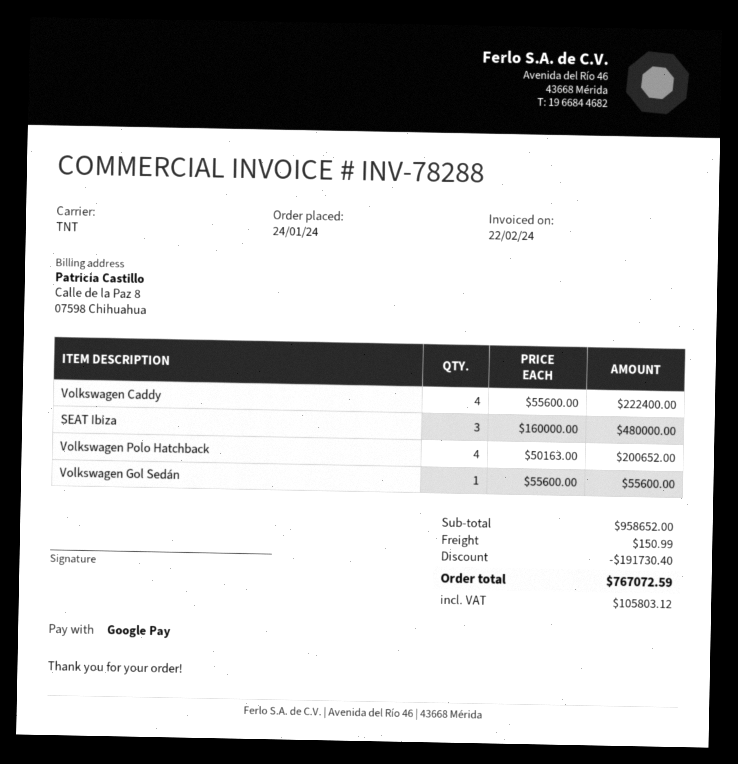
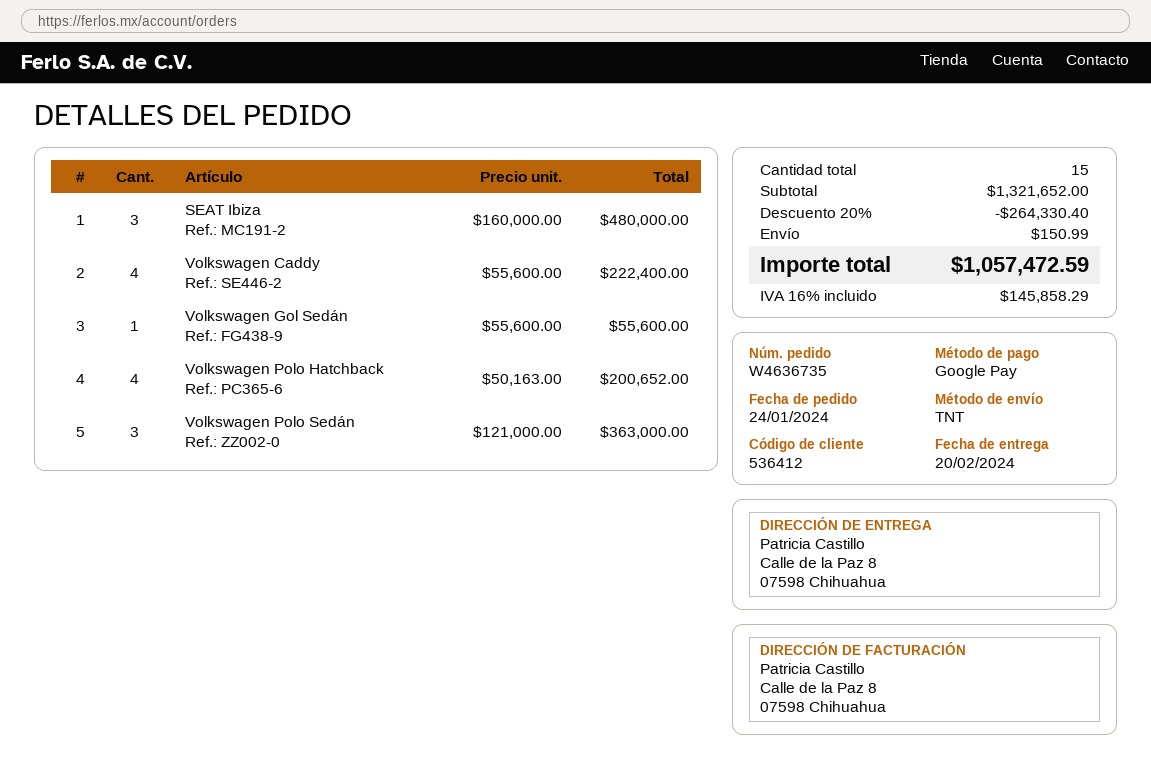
Volkswagen Polo Sedán: none -> 3 x 121000.00 = 363000.00
subtotal: 958652.00 -> 1321652.00
discount: 191730.40 -> 264330.40
tax: 105803.12 -> 145858.29
total: 767072.59 -> 1057472.59

